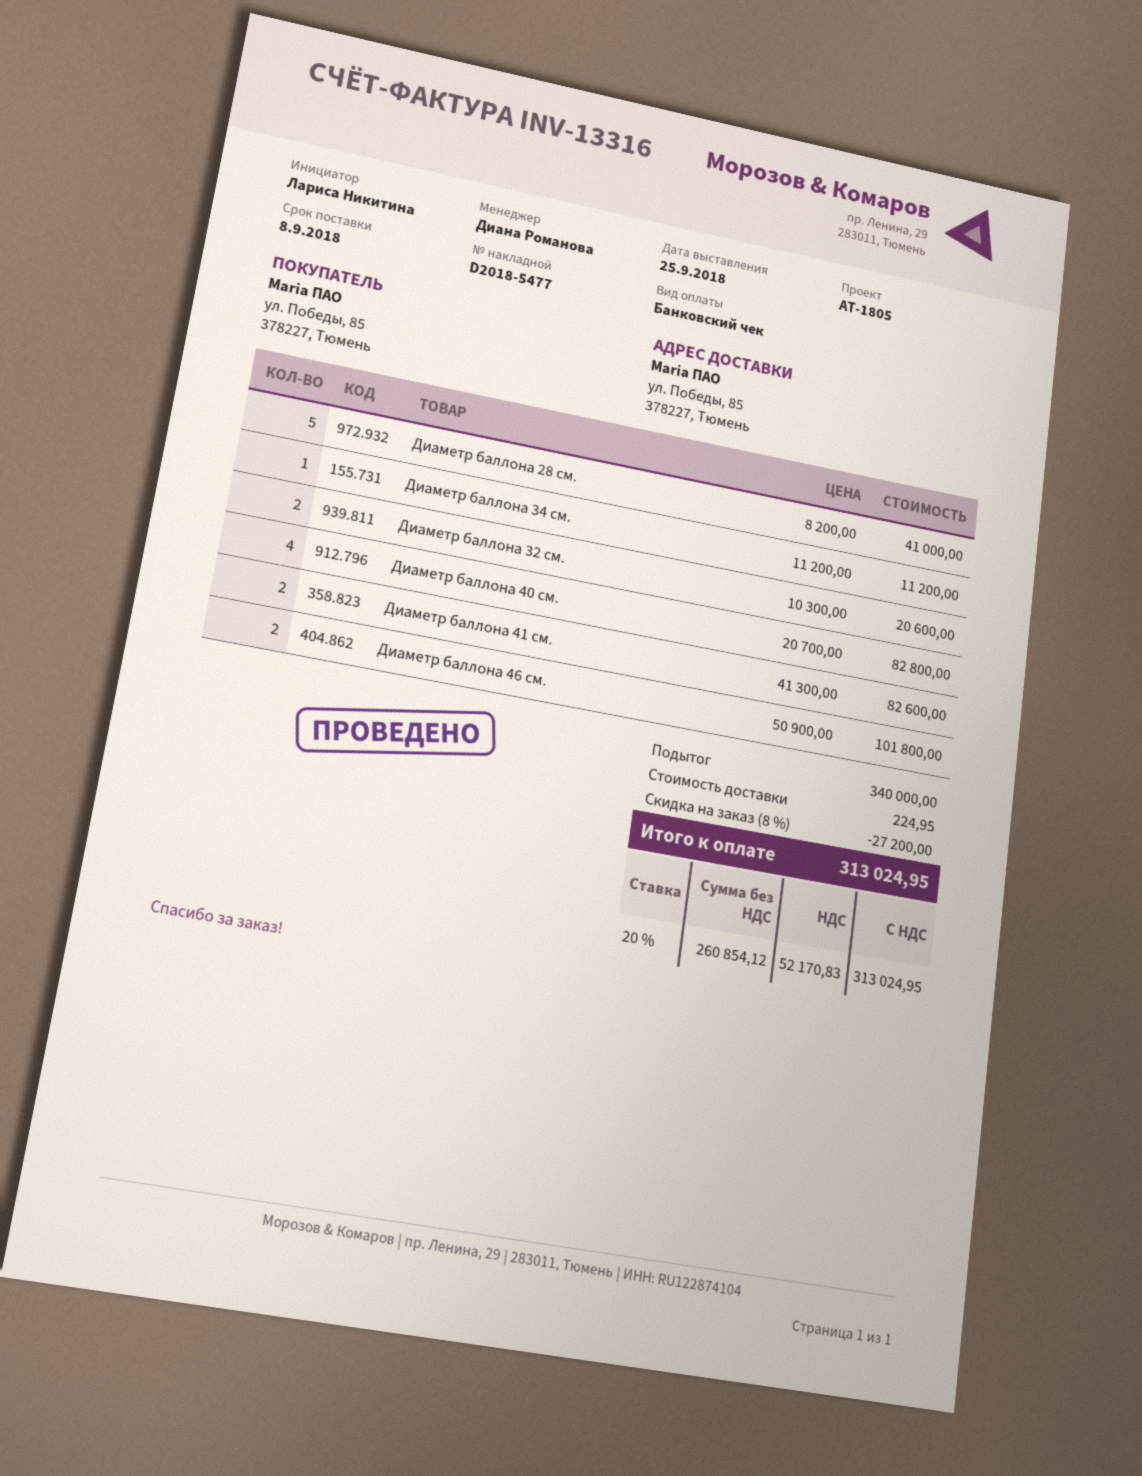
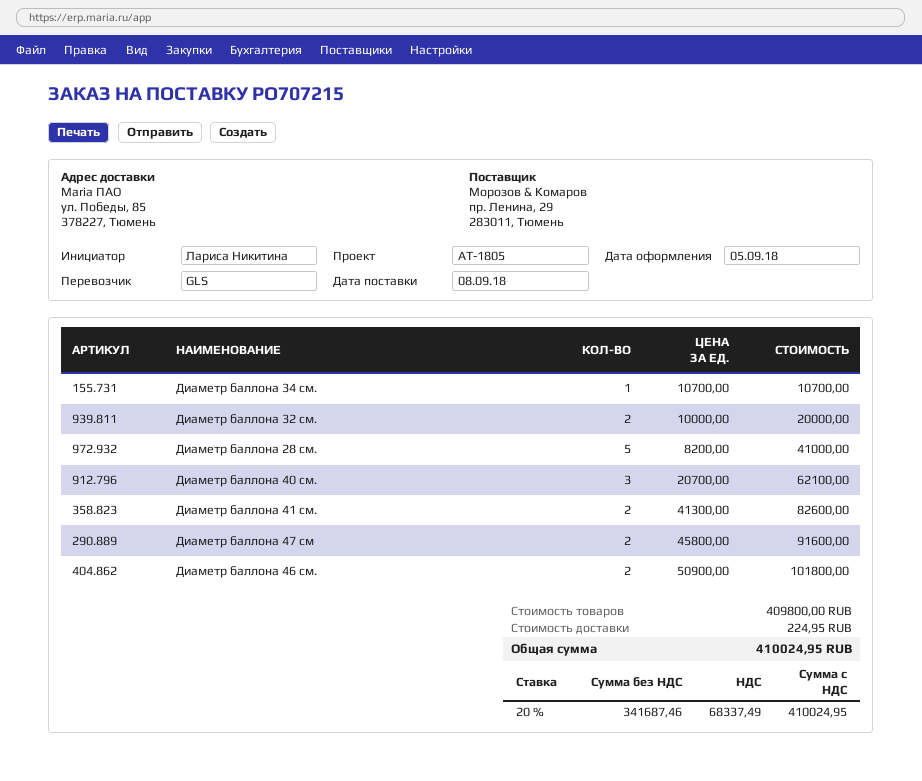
Диаметр баллона 34 см.: 1 x 11200.00 = 11200.00 -> 1 x 10700.00 = 10700.00
Диаметр баллона 32 см.: 2 x 10300.00 = 20600.00 -> 2 x 10000.00 = 20000.00
Диаметр баллона 40 см.: 4 x 20700.00 = 82800.00 -> 3 x 20700.00 = 62100.00
Диаметр баллона 47 см: none -> 2 x 45800.00 = 91600.00
subtotal: 340000.00 -> 409800.00
discount: 8% = 27200.00 -> none
net: 260854.12 -> 341687.46
tax: 20% = 52170.83 -> 20% = 68337.49
total: 313024.95 -> 410024.95

